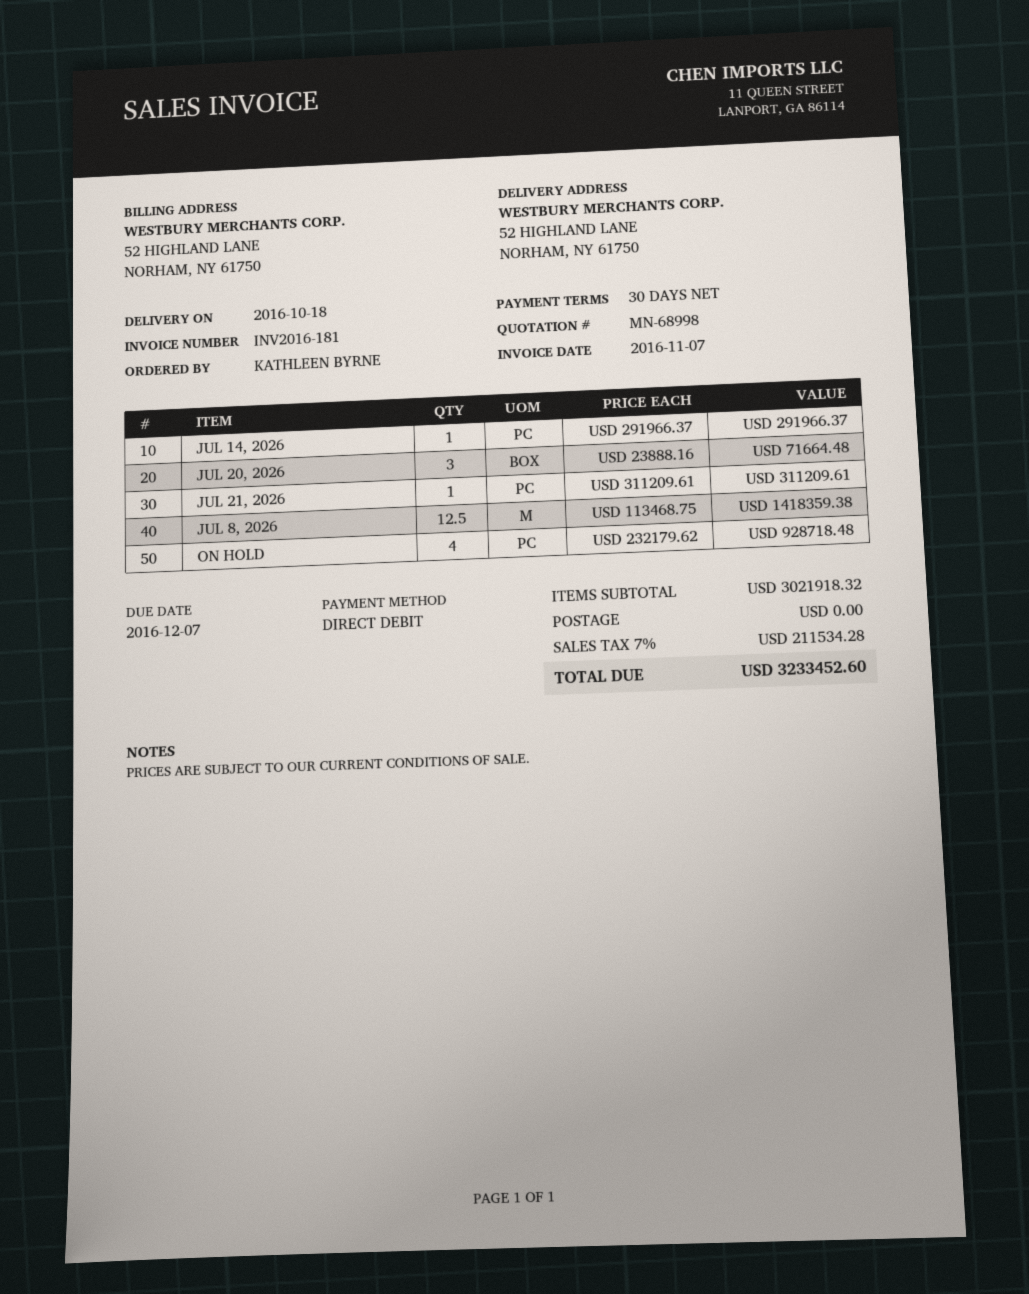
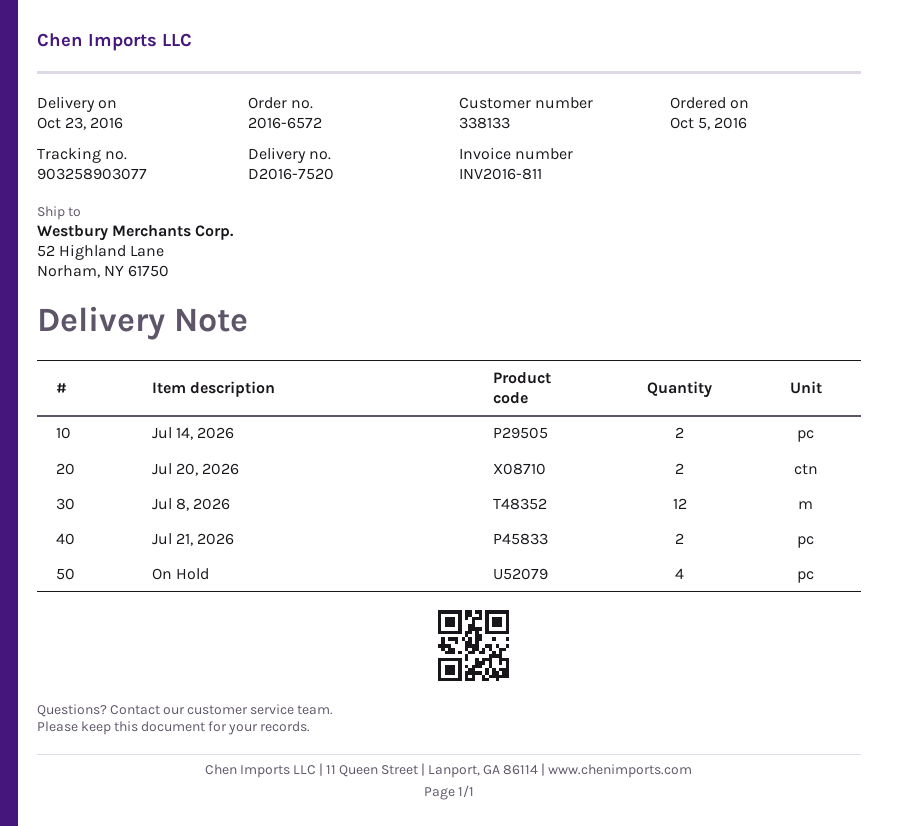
delivery date: 2016-10-18 -> 2016-10-23
invoice number: INV2016-181 -> INV2016-811
JUL 14, 2026: 1 -> 2
JUL 20, 2026: 3 -> 2
JUL 21, 2026: 1 -> 2
JUL 8, 2026: 12.5 -> 12

